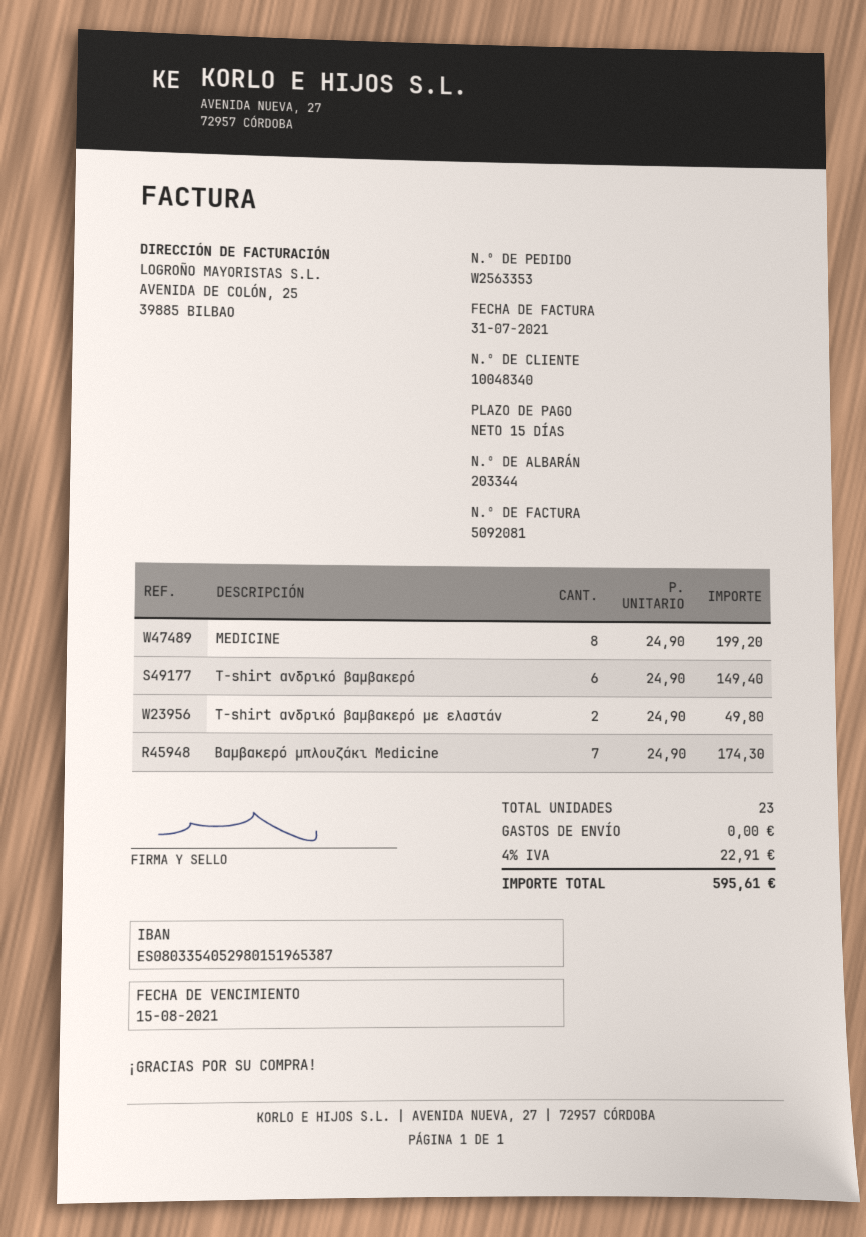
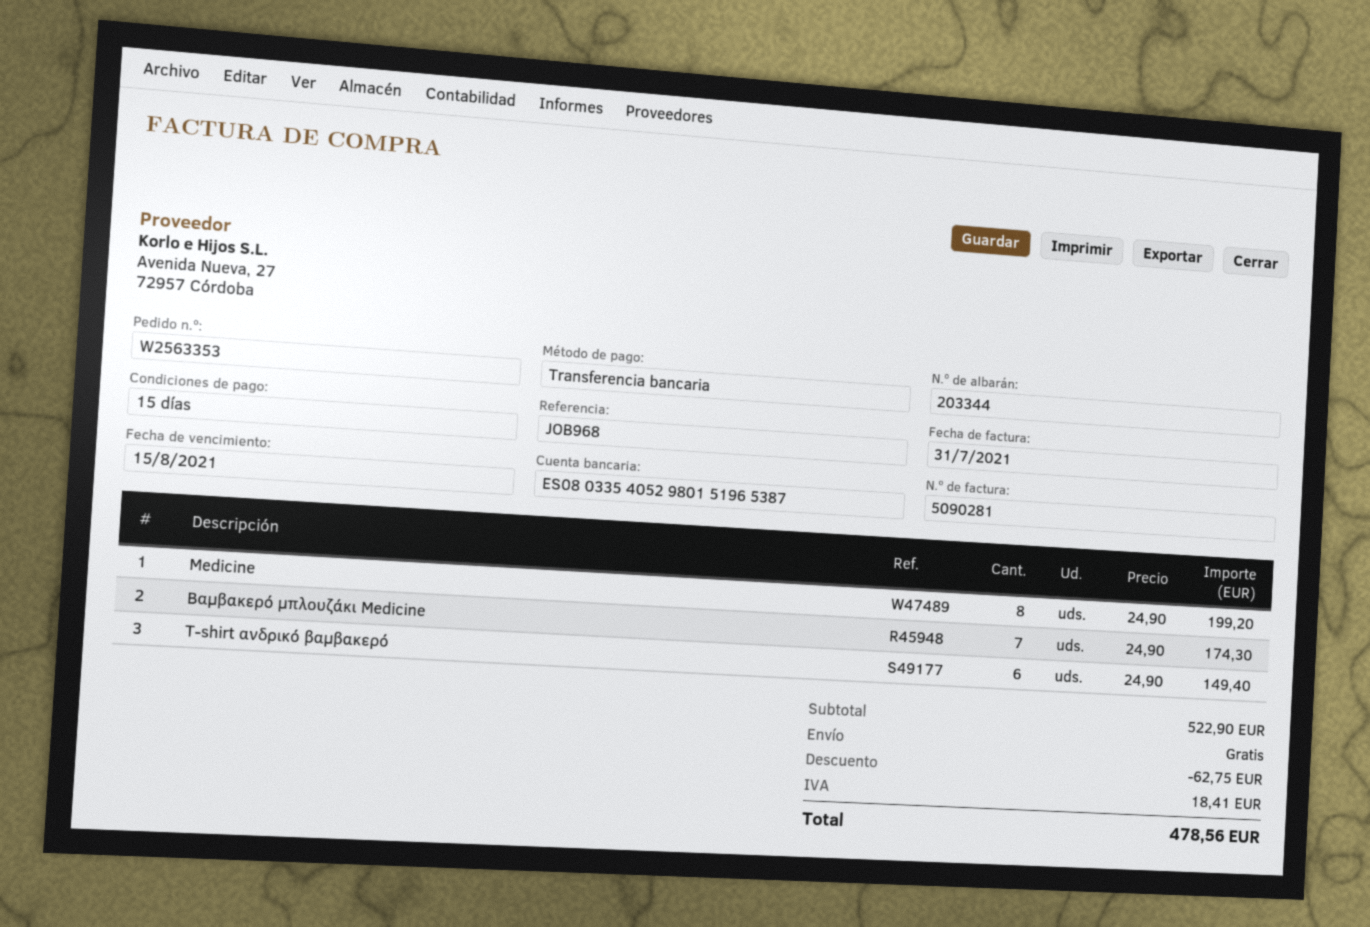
invoice number: 5092081 -> 5090281
T-shirt ανδρικό βαμβακερό με ελαστάν: 2 x 24.90 = 49.80 -> none
discount: none -> 62.75
tax: 22.91 -> 18.41
total: 595.61 -> 478.56

